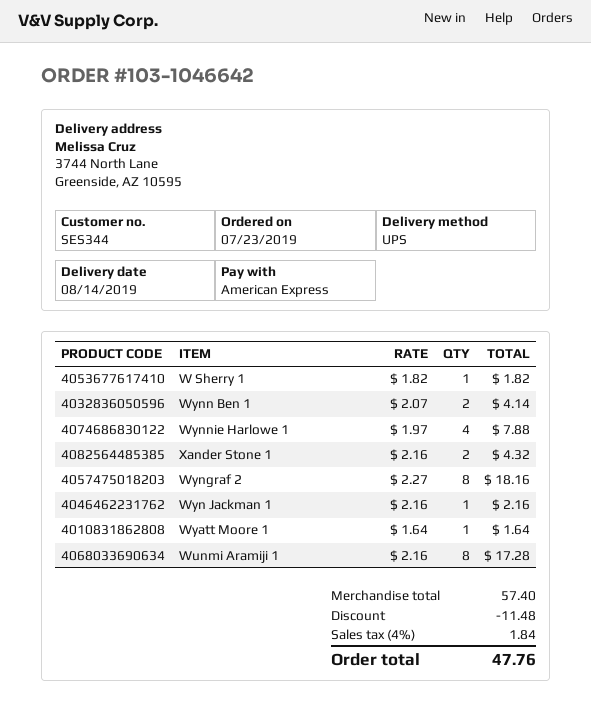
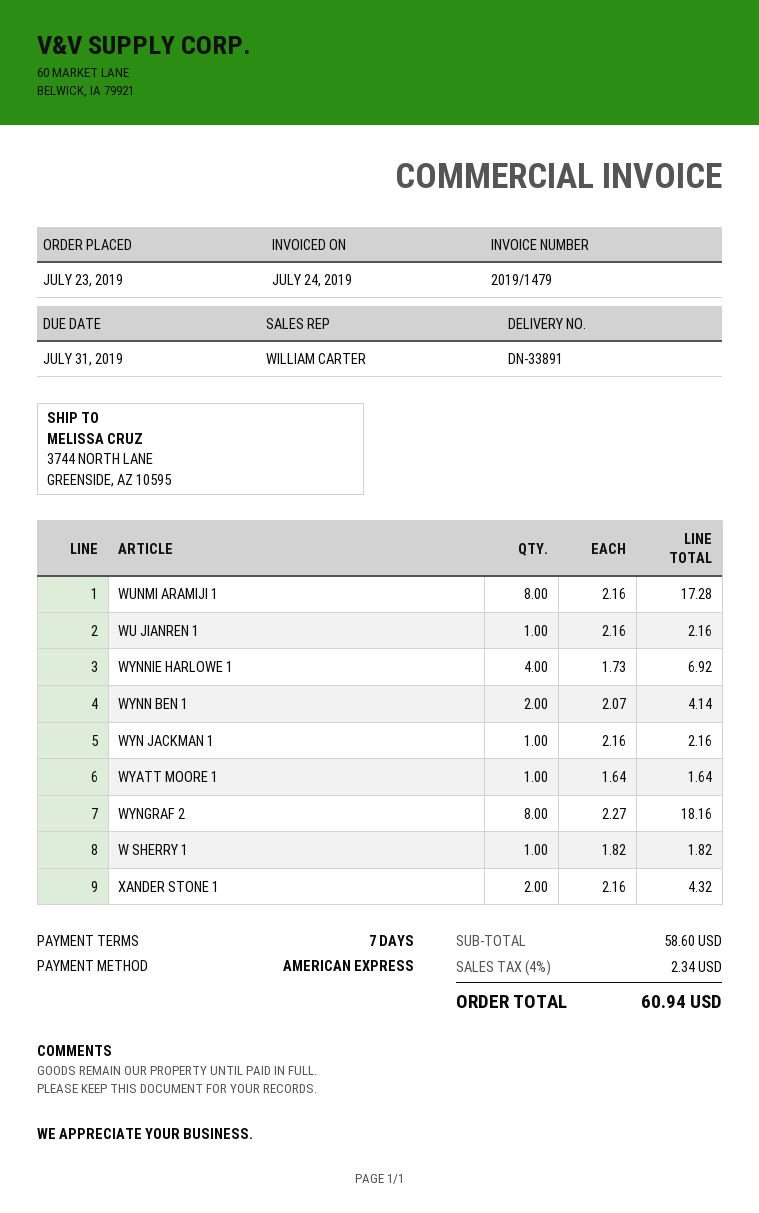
Wynnie Harlowe 1: 4 x 1.97 = 7.88 -> 4 x 1.73 = 6.92
WU JIANREN 1: none -> 1 x 2.16 = 2.16
subtotal: 57.40 -> 58.60
discount: 11.48 -> none
tax: 4% = 1.84 -> 4% = 2.34
total: 47.76 -> 60.94

